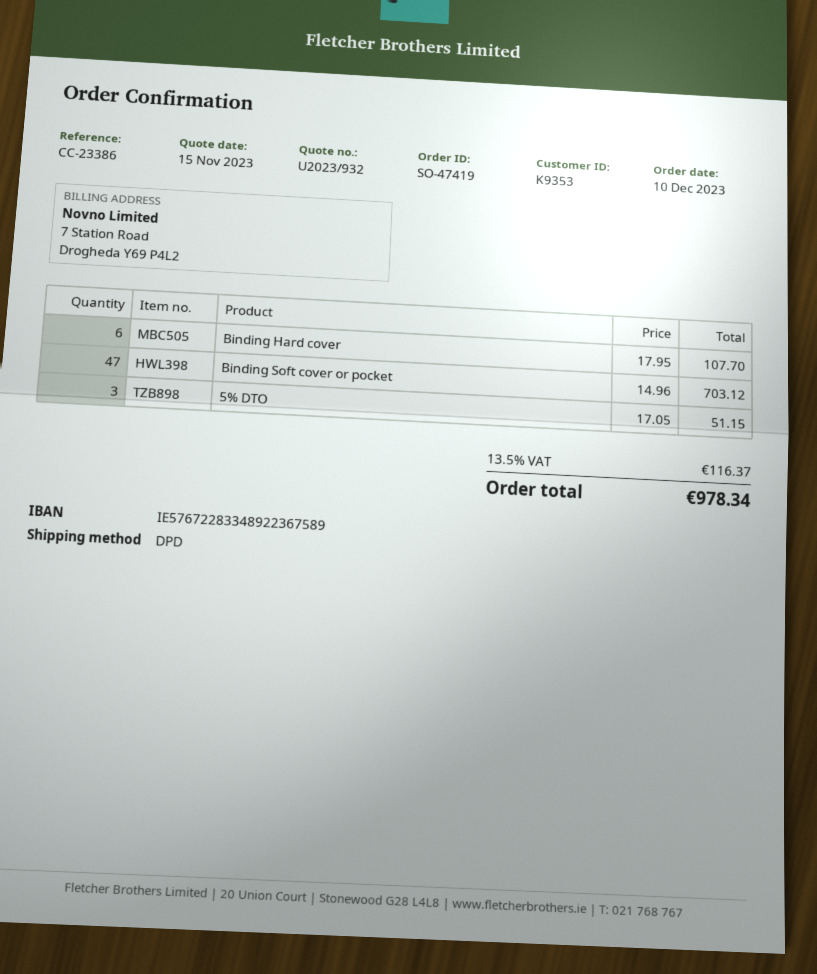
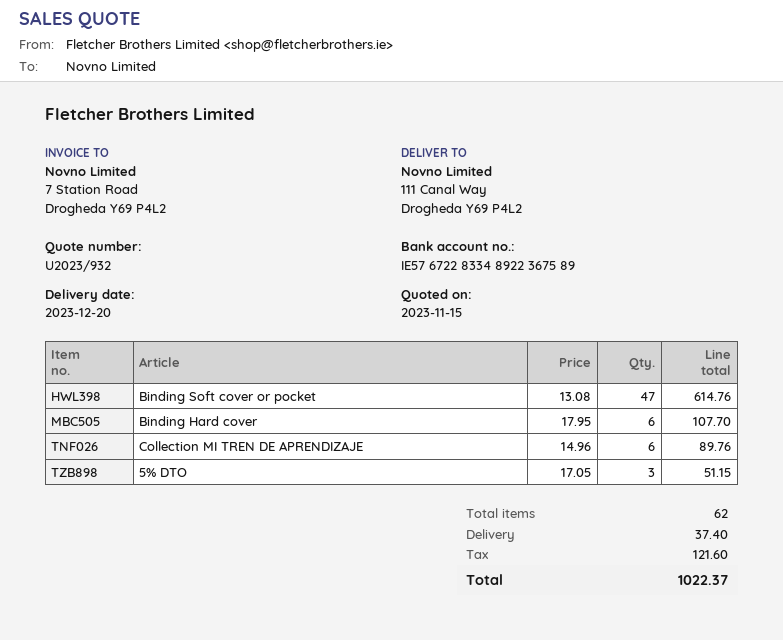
Binding Soft cover or pocket: 47 x 14.96 = 703.12 -> 47 x 13.08 = 614.76
Collection MI TREN DE APRENDIZAJE: none -> 6 x 14.96 = 89.76
shipping: none -> 37.40
tax: 116.37 -> 121.60
total: 978.34 -> 1022.37

